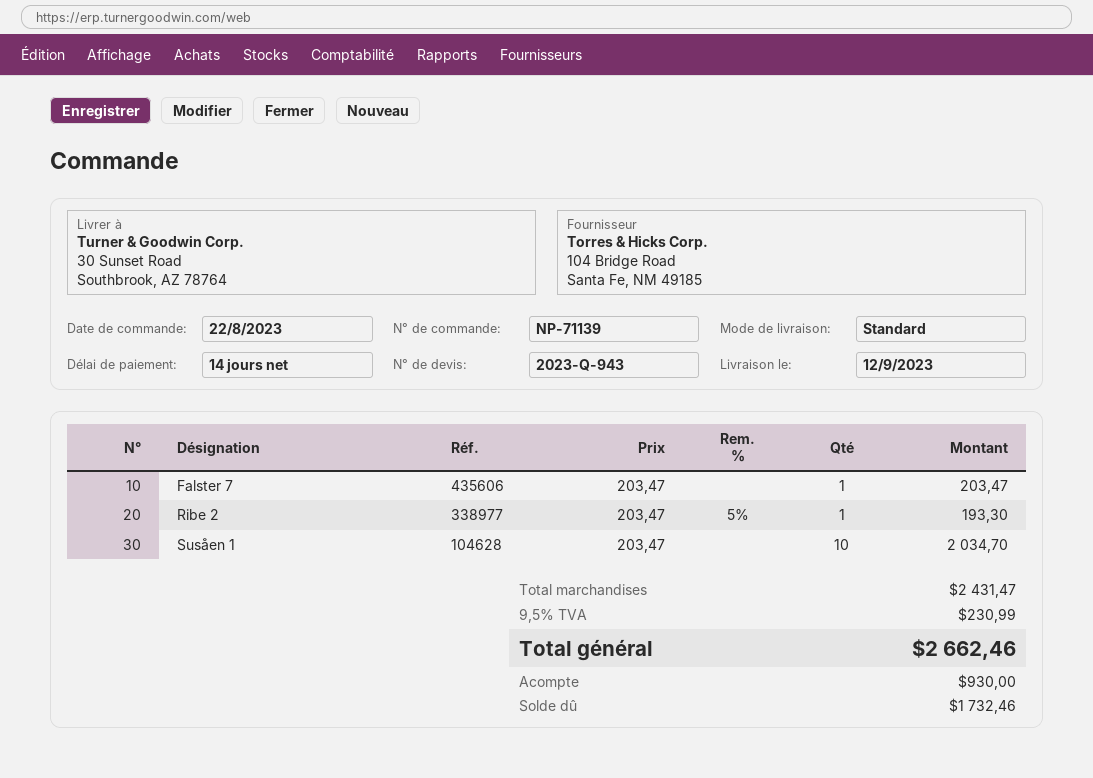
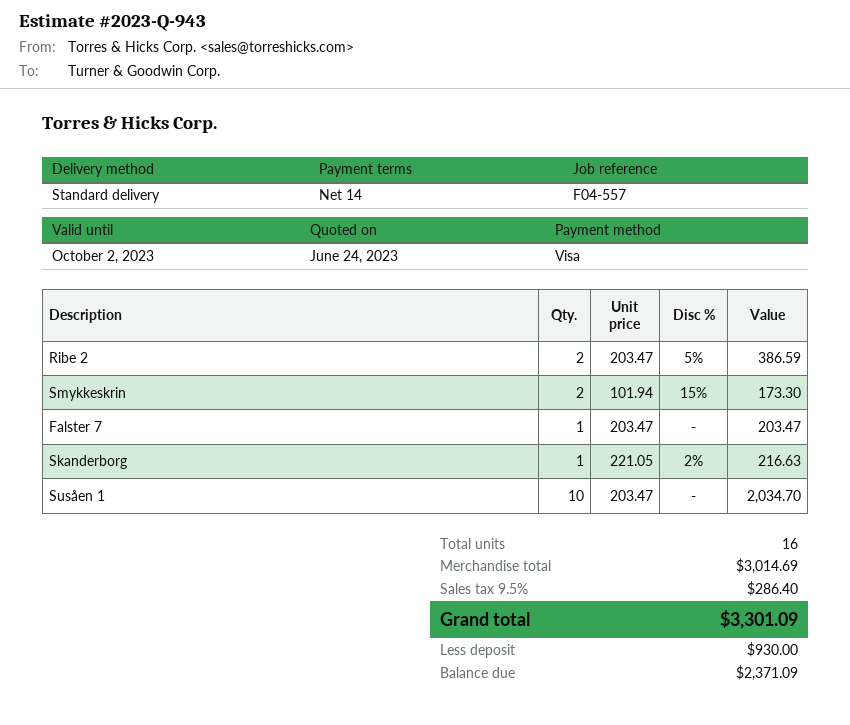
Ribe 2: 1 x 203.47 - 5% = 193.30 -> 2 x 203.47 - 5% = 386.59
Smykkeskrin: none -> 2 x 101.94 - 15% = 173.30
Skanderborg: none -> 1 x 221.05 - 2% = 216.63
subtotal: 2431.47 -> 3014.69
tax: 9.5% = 230.99 -> 9.5% = 286.40
total: 2662.46 -> 3301.09
balance: 1732.46 -> 2371.09

